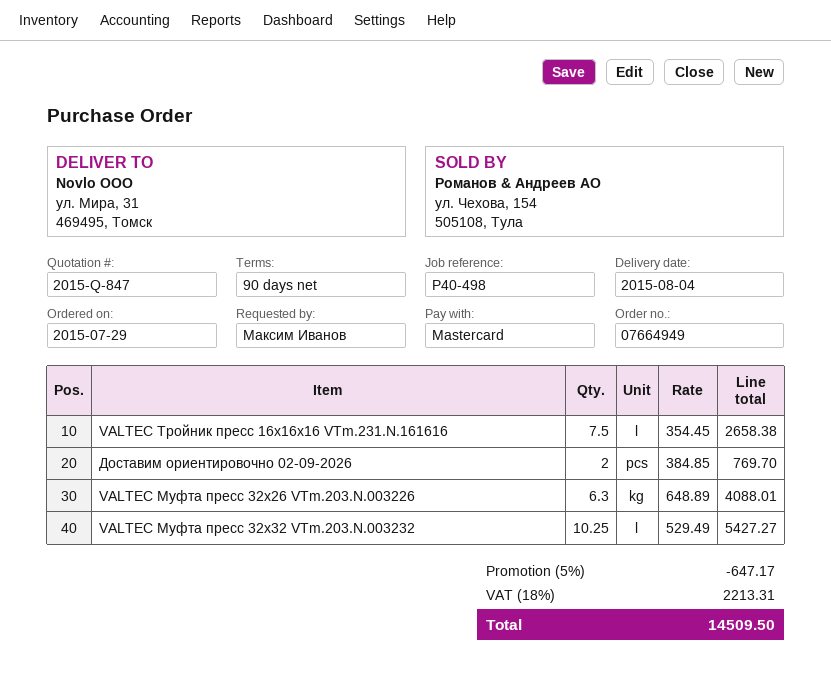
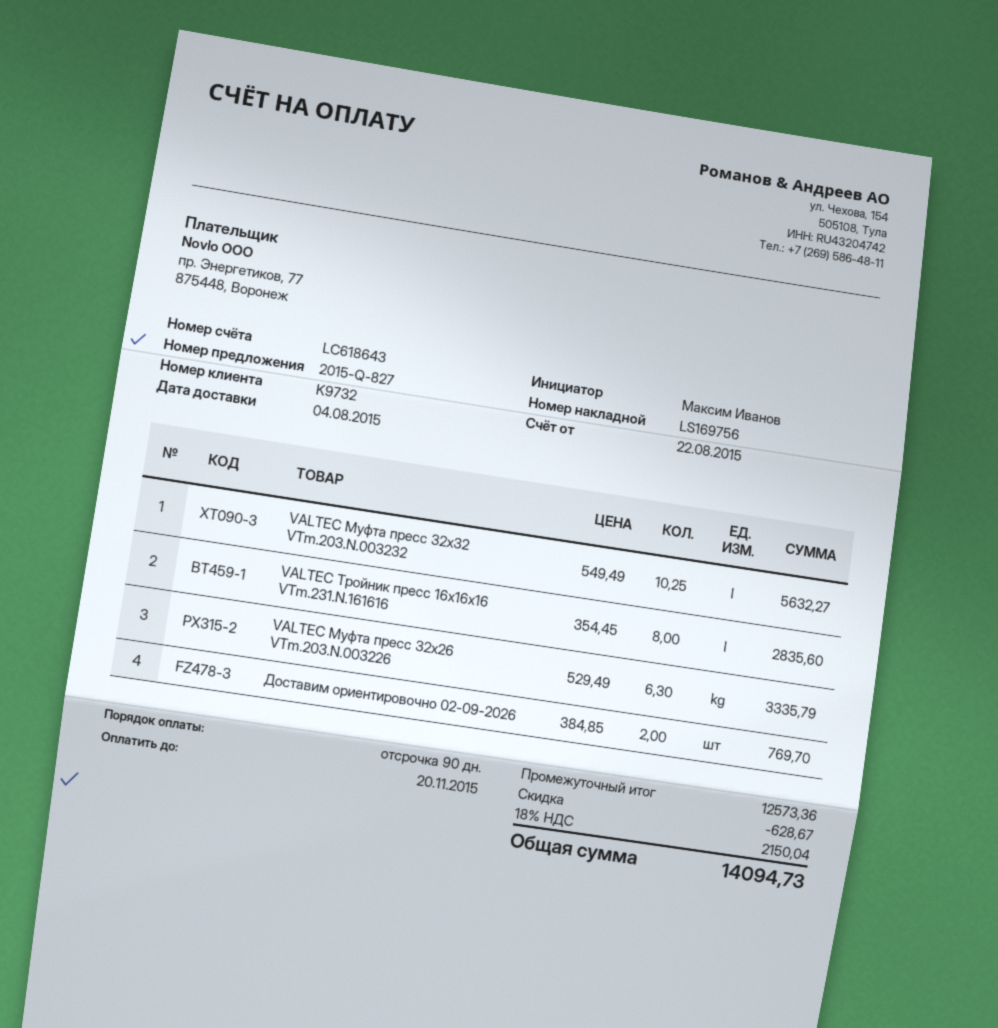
quote number: 2015-Q-847 -> 2015-Q-827
VALTEC Тройник пресс 16х16х16 VTm.231.N.161616: 7.5 x 354.45 = 2658.38 -> 8 x 354.45 = 2835.60
VALTEC Муфта пресс 32х26 VTm.203.N.003226: 6.3 x 648.89 = 4088.01 -> 6.3 x 529.49 = 3335.79
VALTEC Муфта пресс 32х32 VTm.203.N.003232: 10.25 x 529.49 = 5427.27 -> 10.25 x 549.49 = 5632.27
discount: 647.17 -> 628.67
tax: 18% = 2213.31 -> 18% = 2150.04
total: 14509.50 -> 14094.73

